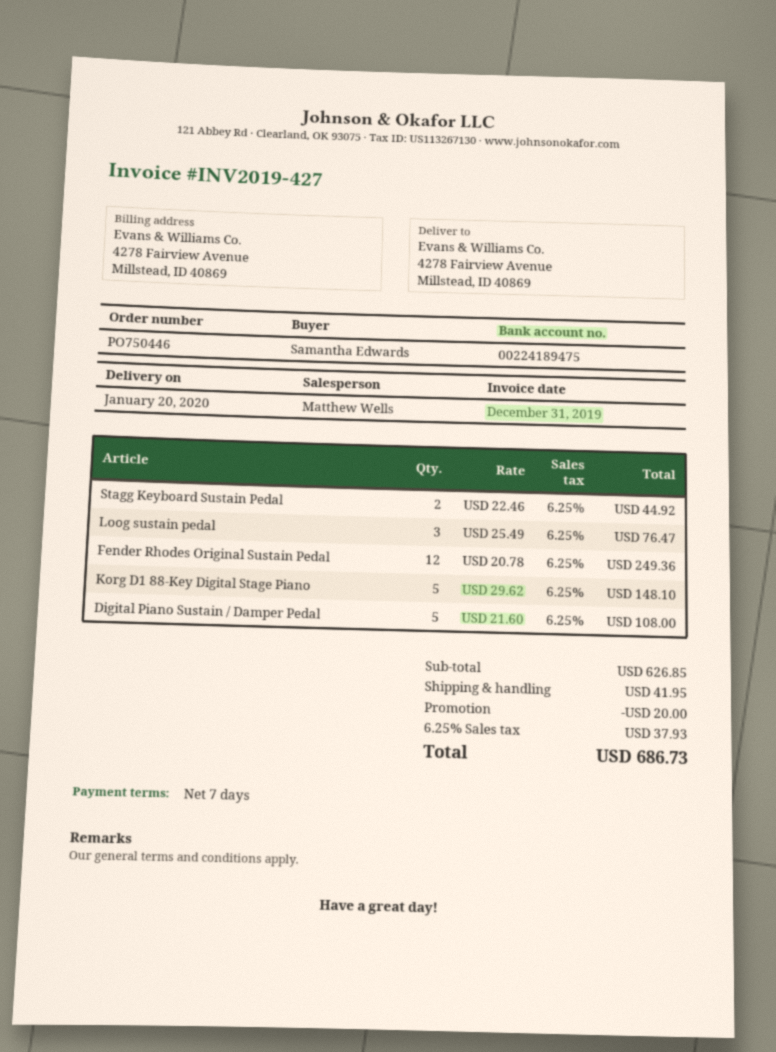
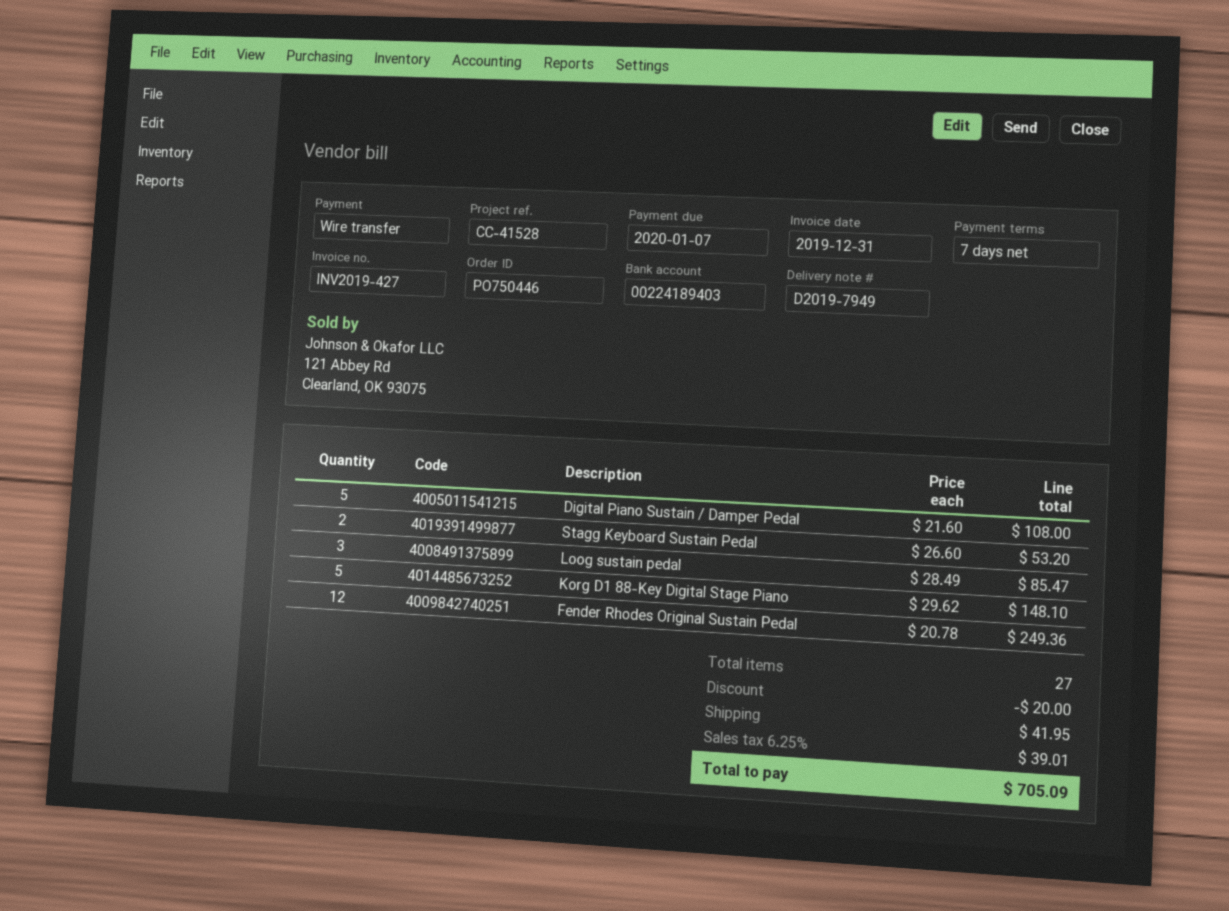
bank account: 00224189475 -> 00224189403
Stagg Keyboard Sustain Pedal: 2 x 22.46 = 44.92 -> 2 x 26.60 = 53.20
Loog sustain pedal: 3 x 25.49 = 76.47 -> 3 x 28.49 = 85.47
tax: 6.25% = 37.93 -> 6.25% = 39.01
total: 686.73 -> 705.09

